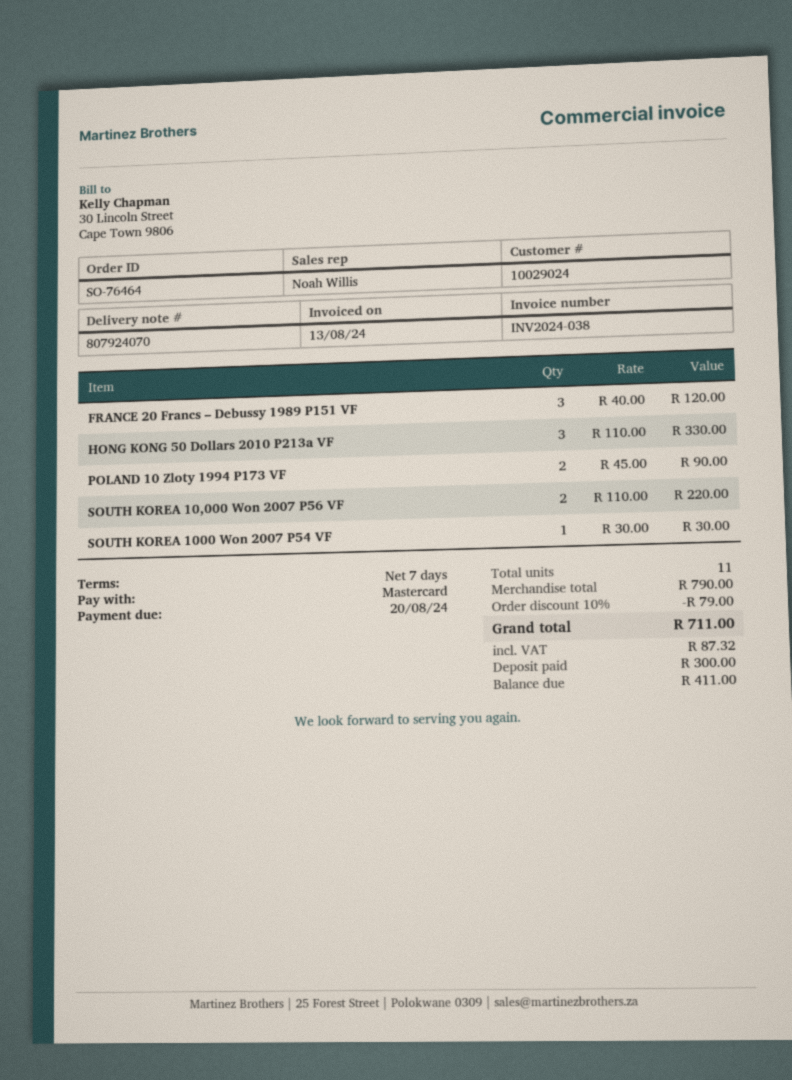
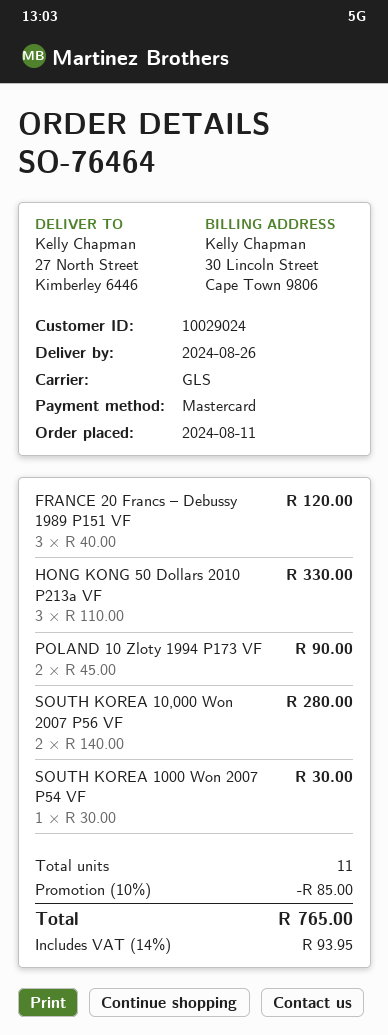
SOUTH KOREA 10,000 Won 2007 P56 VF: 2 x 110.00 = 220.00 -> 2 x 140.00 = 280.00
discount: 10% = 79.00 -> 10% = 85.00
tax: 87.32 -> 93.95
total: 711.00 -> 765.00

